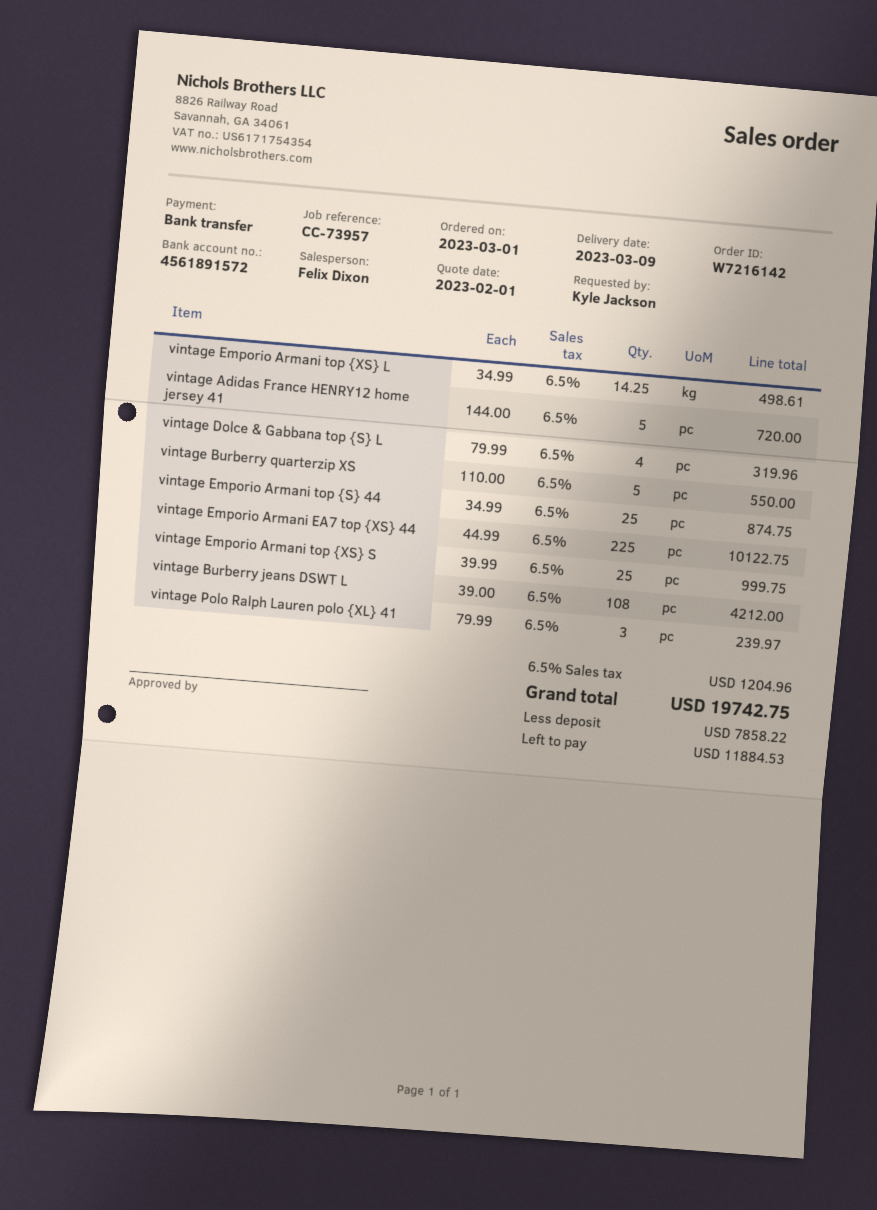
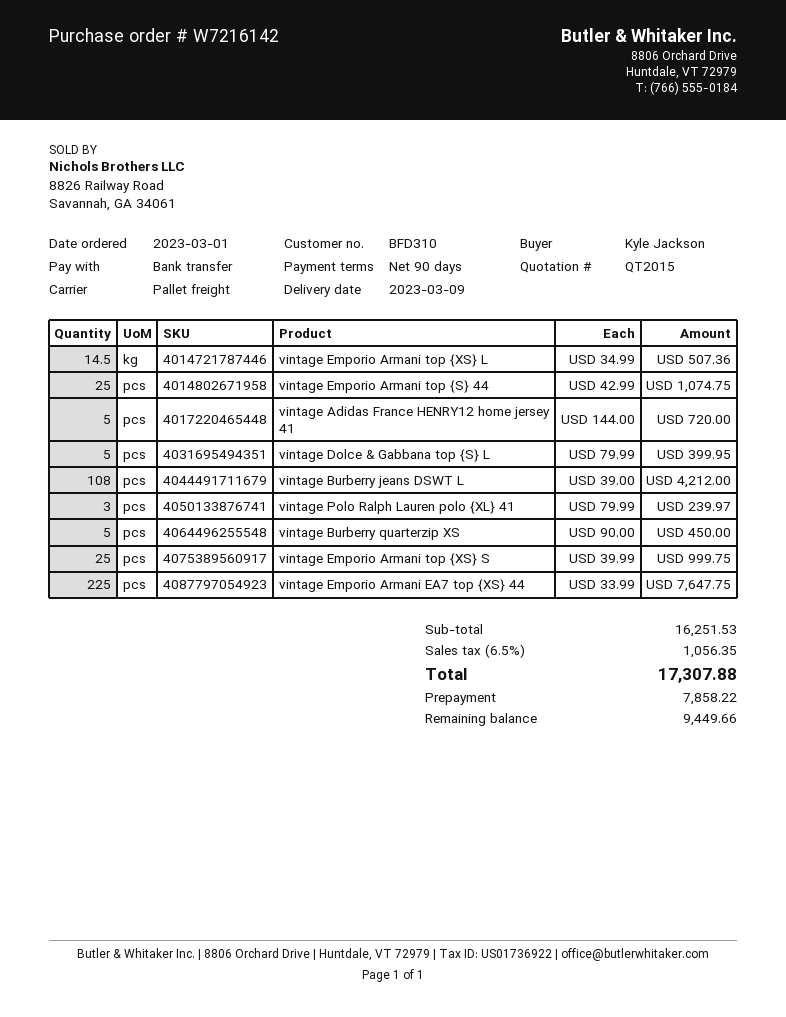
vintage Emporio Armani top {XS} L: 14.25 x 34.99 = 498.61 -> 14.5 x 34.99 = 507.36
vintage Dolce & Gabbana top {S} L: 4 x 79.99 = 319.96 -> 5 x 79.99 = 399.95
vintage Burberry quarterzip XS: 5 x 110.00 = 550.00 -> 5 x 90.00 = 450.00
vintage Emporio Armani top {S} 44: 25 x 34.99 = 874.75 -> 25 x 42.99 = 1074.75
vintage Emporio Armani EA7 top {XS} 44: 225 x 44.99 = 10122.75 -> 225 x 33.99 = 7647.75
tax: 6.5% = 1204.96 -> 6.5% = 1056.35
total: 19742.75 -> 17307.88
balance: 11884.53 -> 9449.66

